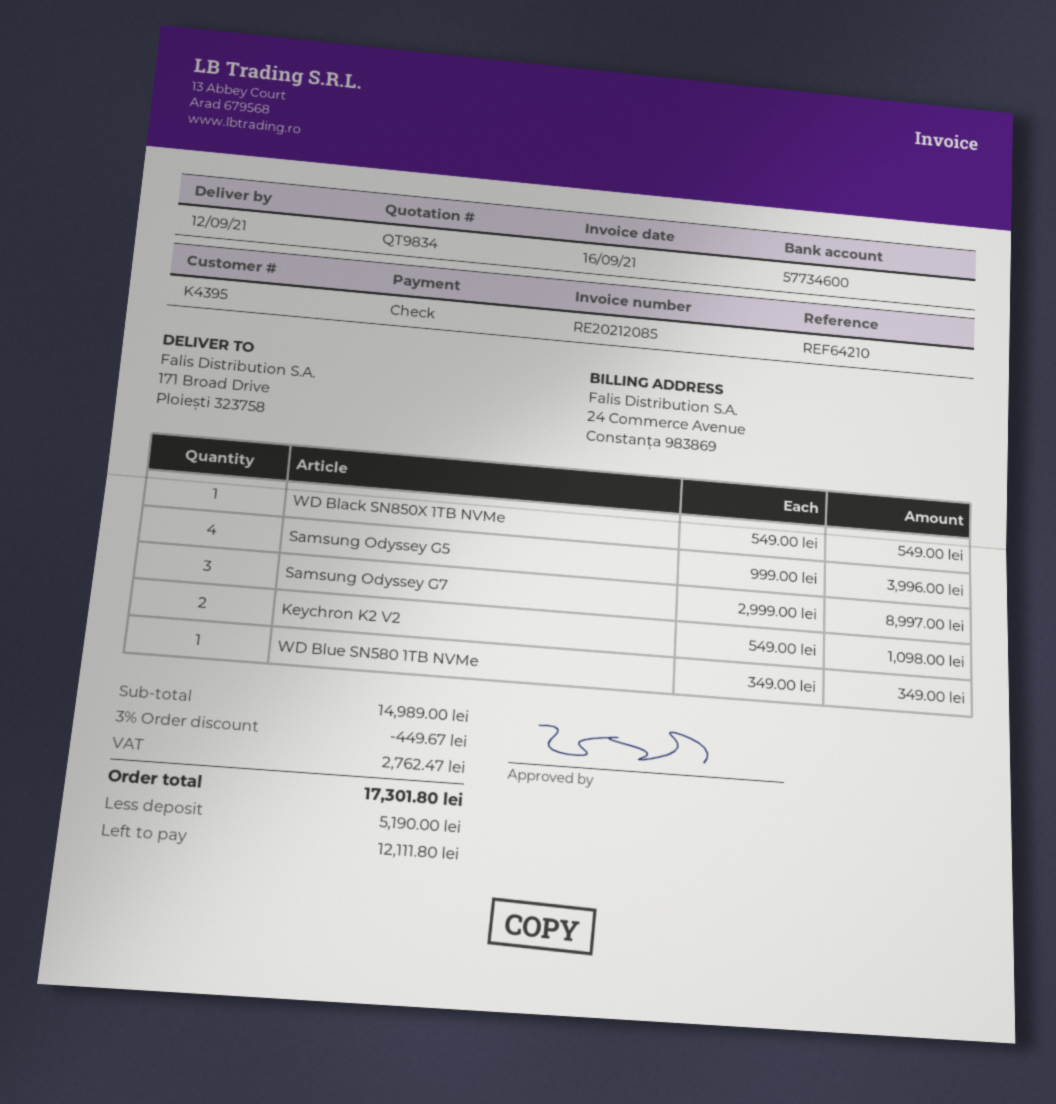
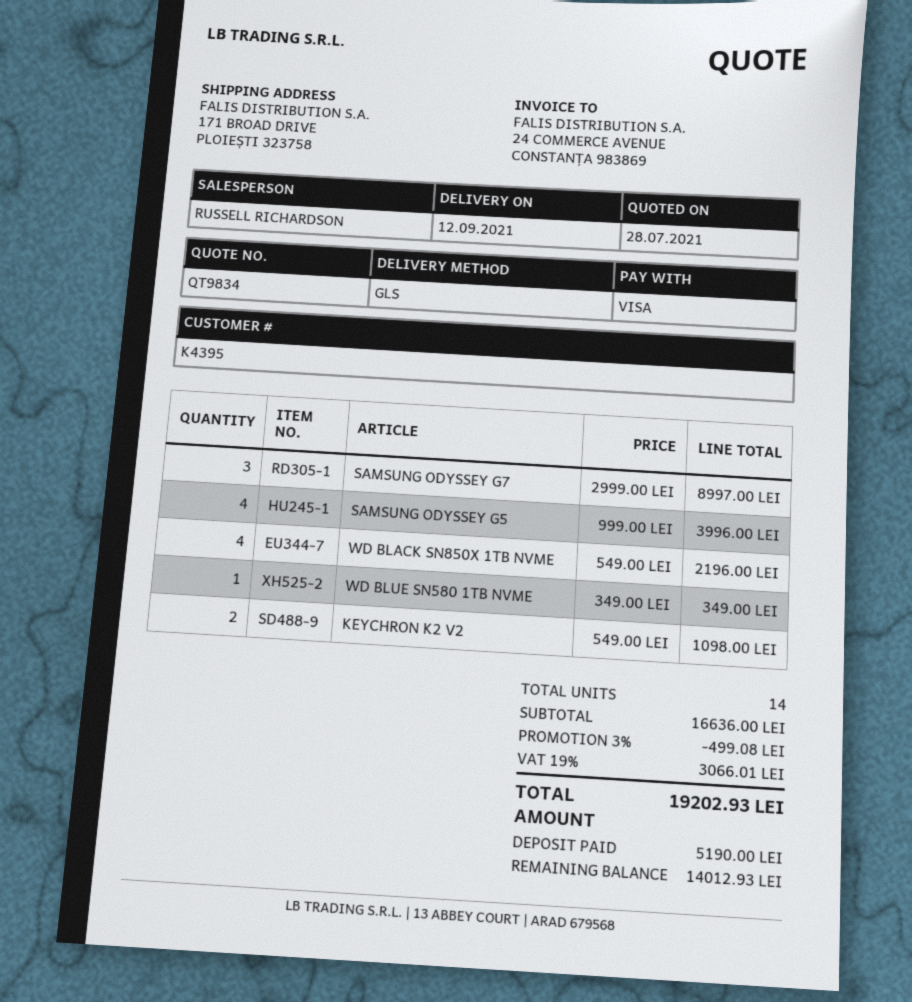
payment method: cheque -> Visa
WD Black SN850X 1TB NVMe: 1 x 549.00 = 549.00 -> 4 x 549.00 = 2196.00
subtotal: 14989.00 -> 16636.00
discount: 3% = 449.67 -> 3% = 499.08
tax: 2762.47 -> 3066.01
total: 17301.80 -> 19202.93
balance: 12111.80 -> 14012.93

